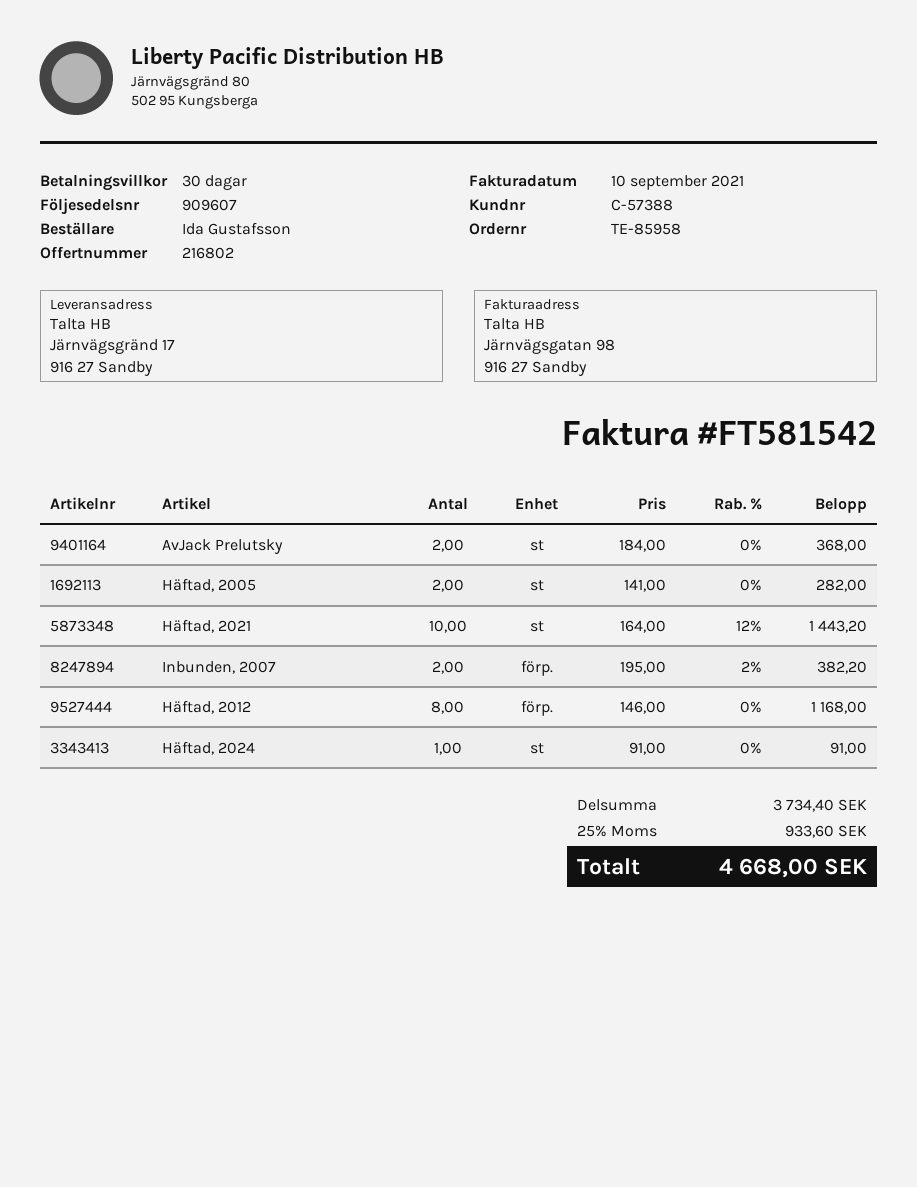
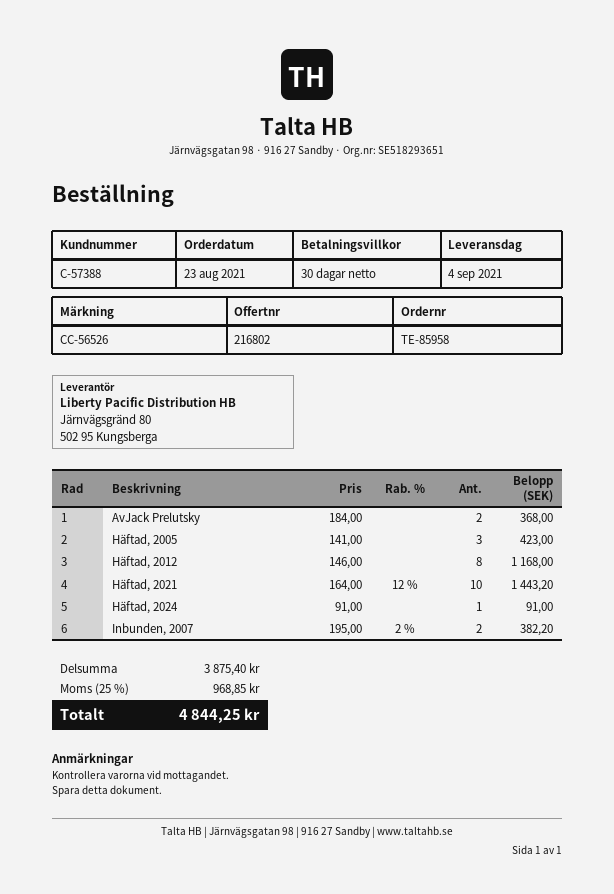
Häftad, 2005: 2 x 141.00 = 282.00 -> 3 x 141.00 = 423.00
subtotal: 3734.40 -> 3875.40
tax: 25% = 933.60 -> 25% = 968.85
total: 4668.00 -> 4844.25

